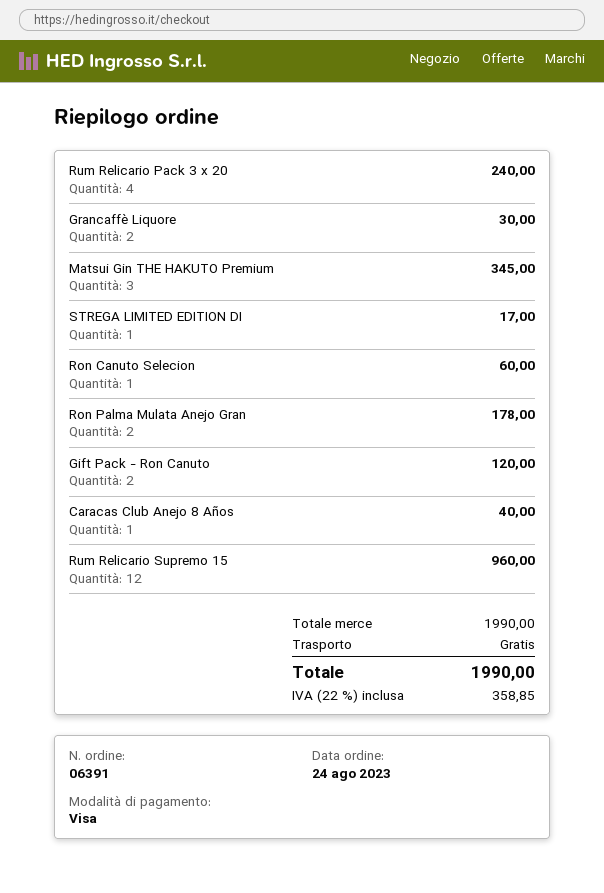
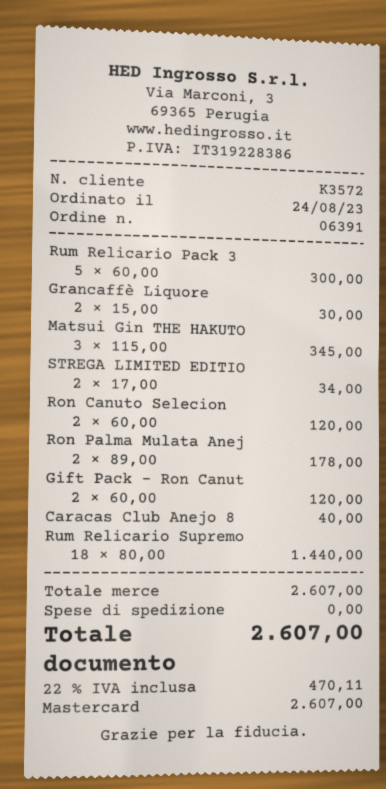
payment method: Visa -> Mastercard
Rum Relicario Pack 3 x 20: 4 for 240.00 -> 5 for 300.00
STREGA LIMITED EDITION DI: 1 for 17.00 -> 2 for 34.00
Ron Canuto Selecion: 1 for 60.00 -> 2 for 120.00
Rum Relicario Supremo 15: 12 for 960.00 -> 18 for 1440.00
subtotal: 1990.00 -> 2607.00
tax: 22% = 358.85 -> 22% = 470.11
total: 1990.00 -> 2607.00

